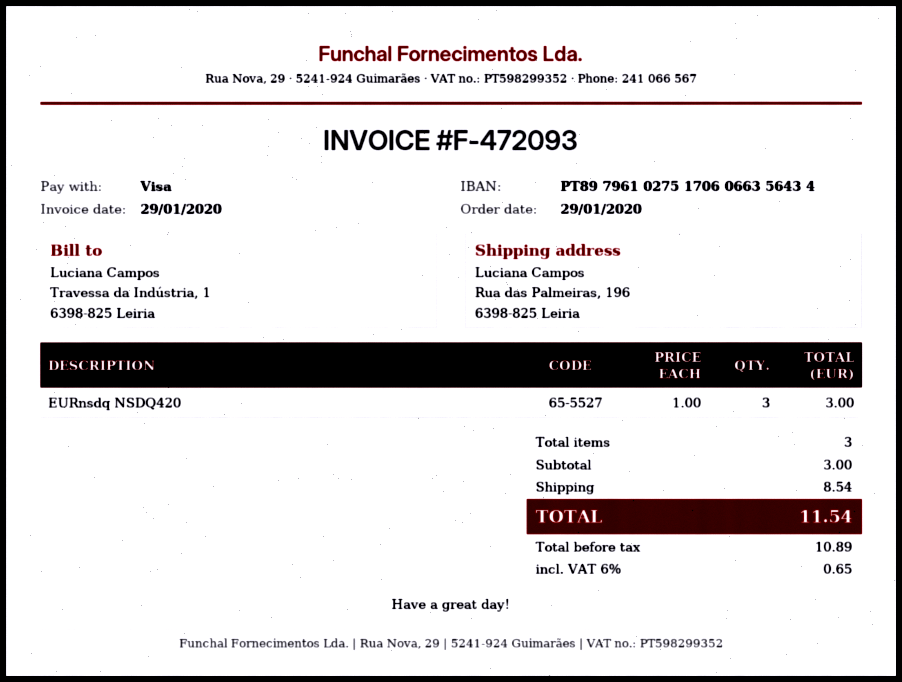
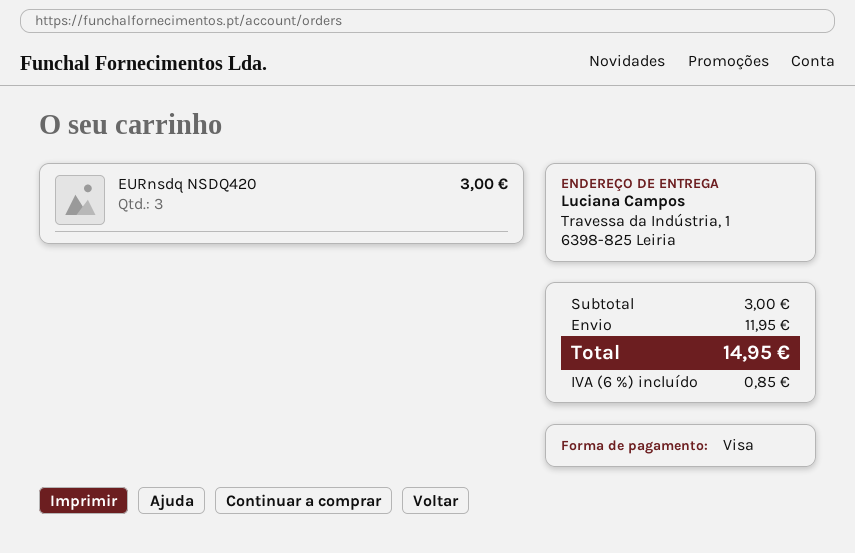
ship to: Rua das Palmeiras, 196, 6398-825 Leiria -> Travessa da Indústria, 1, 6398-825 Leiria
shipping: 8.54 -> 11.95
tax: 6% = 0.65 -> 6% = 0.85
total: 11.54 -> 14.95

